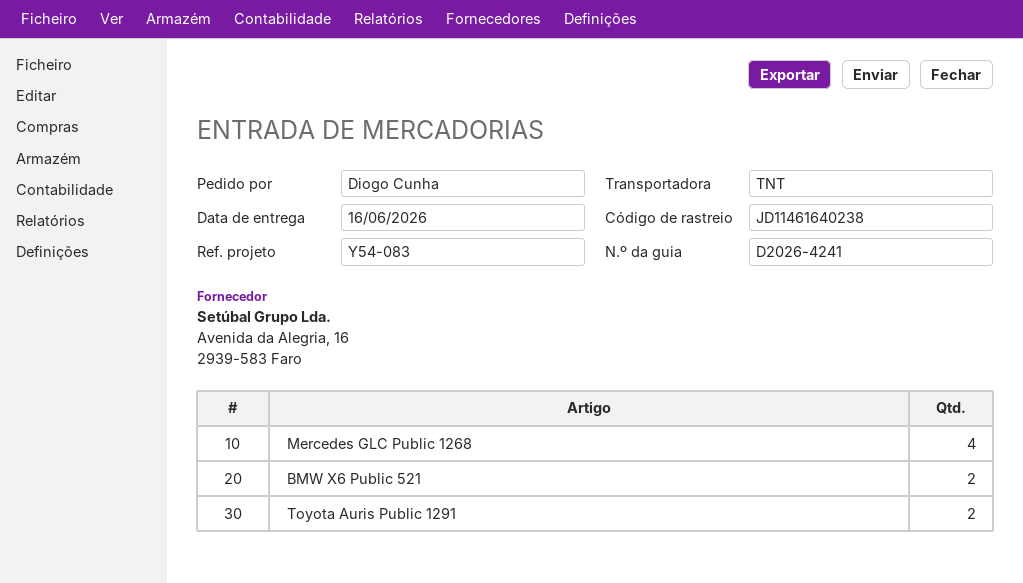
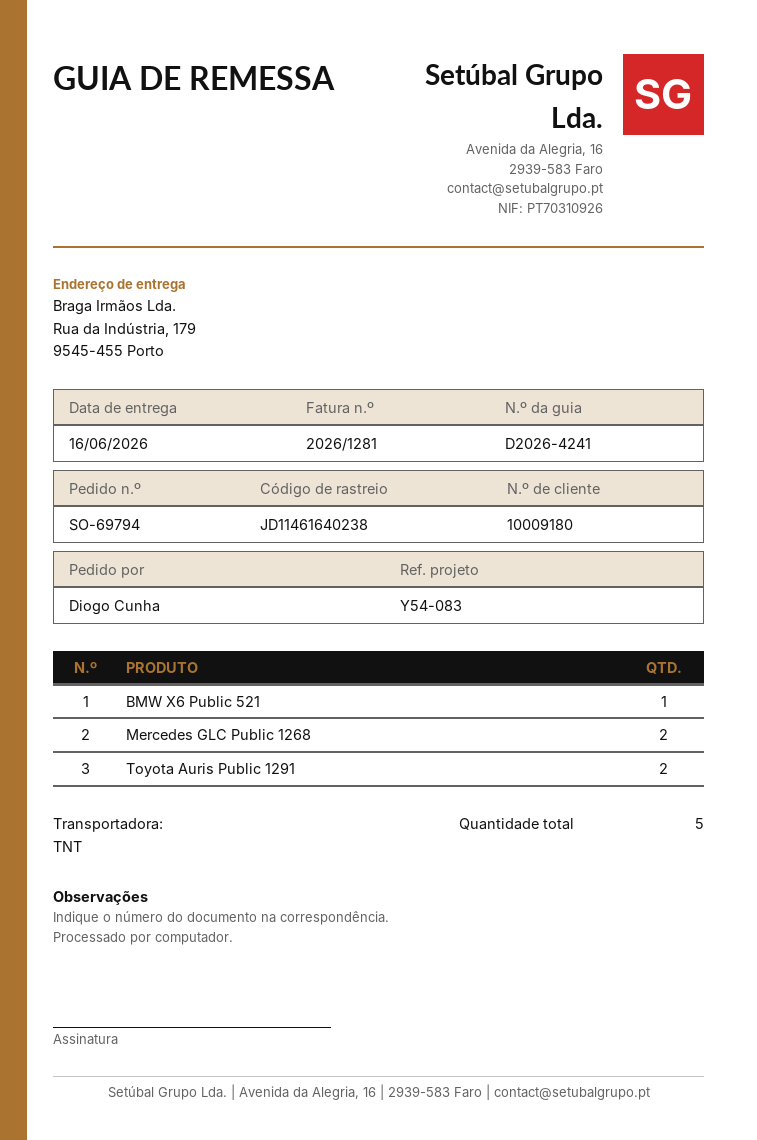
Mercedes GLC Public 1268: 4 -> 2
BMW X6 Public 521: 2 -> 1

